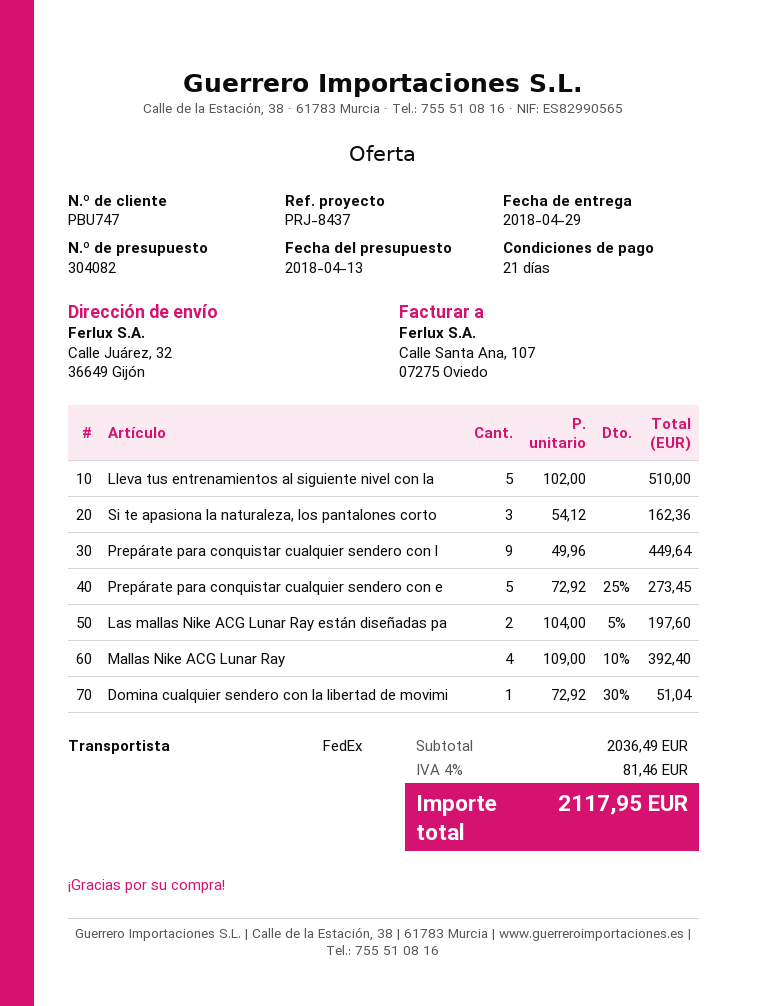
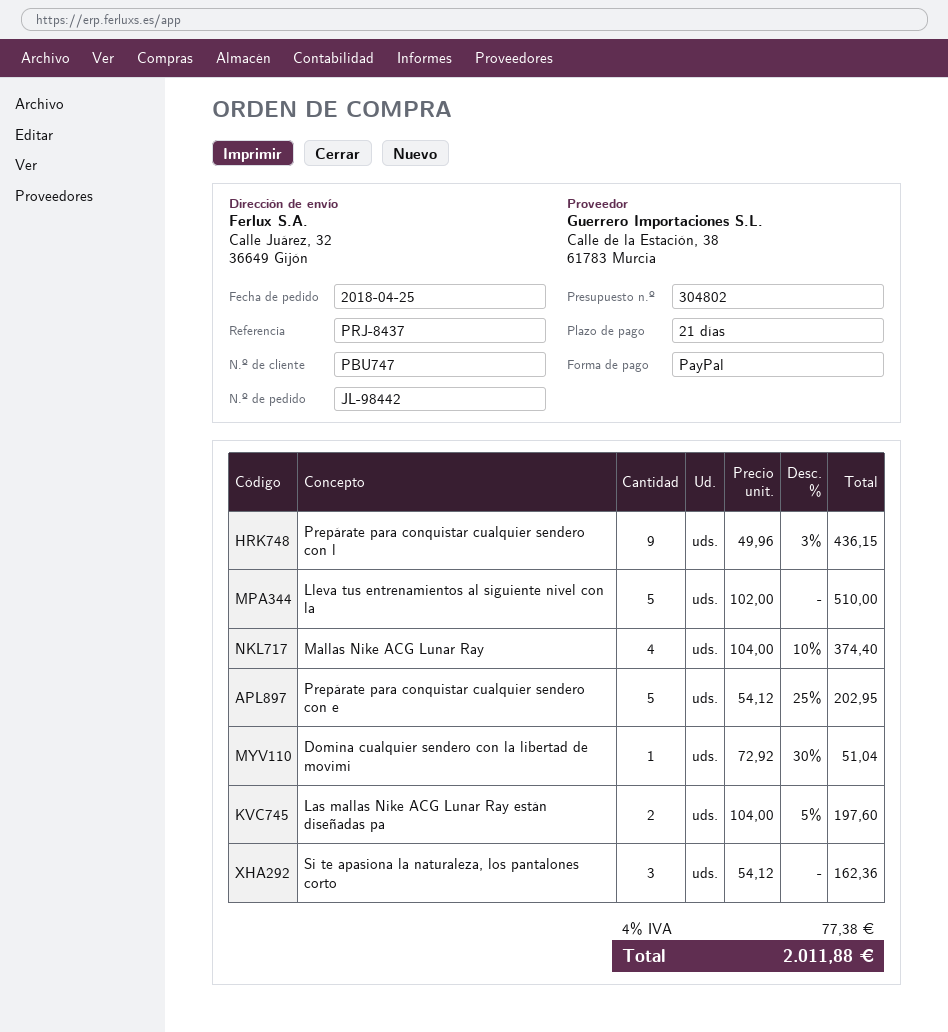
quote number: 304082 -> 304802
Prepárate para conquistar cualquier sendero con l: 9 x 49.96 = 449.64 -> 9 x 49.96 - 3% = 436.15
Prepárate para conquistar cualquier sendero con e: 5 x 72.92 - 25% = 273.45 -> 5 x 54.12 - 25% = 202.95
Mallas Nike ACG Lunar Ray: 4 x 109.00 - 10% = 392.40 -> 4 x 104.00 - 10% = 374.40
tax: 4% = 81.46 -> 4% = 77.38
total: 2117.95 -> 2011.88

